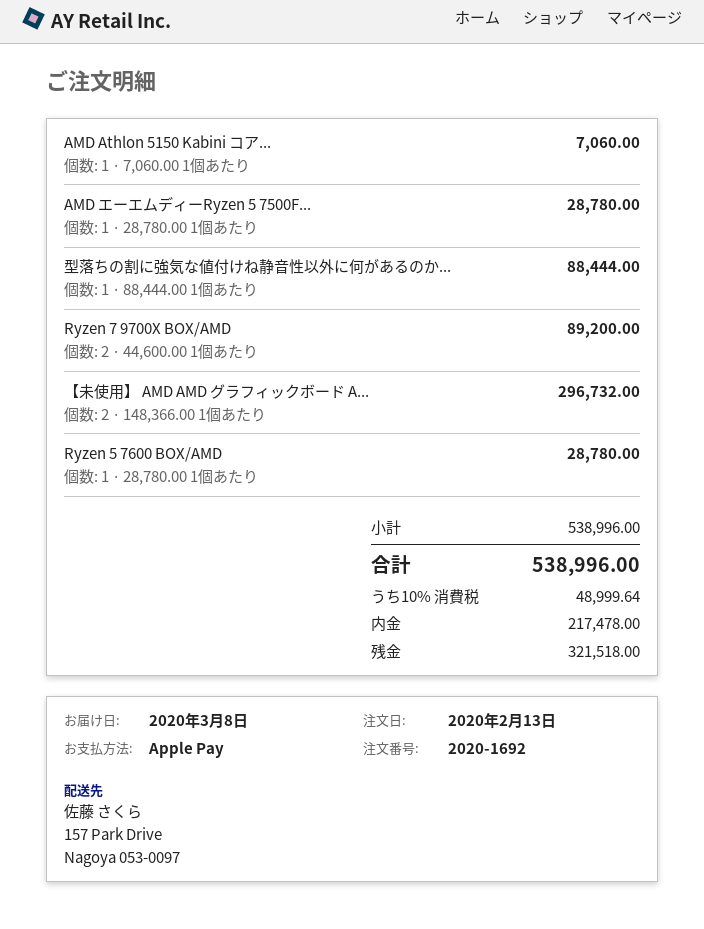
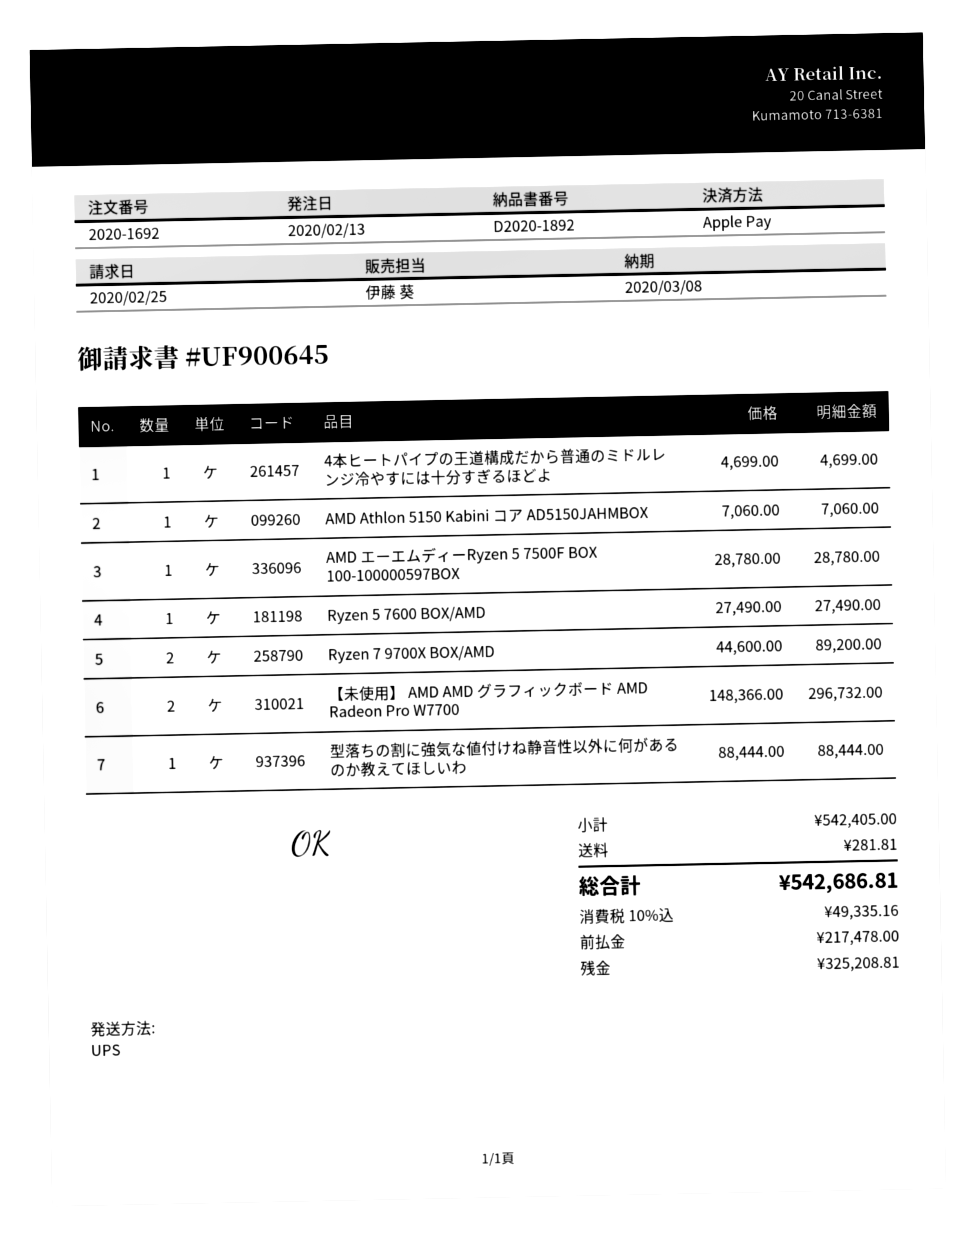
Ryzen 5 7600 BOX/AMD: 1 x 28780.00 = 28780.00 -> 1 x 27490.00 = 27490.00
4本ヒートパイプの王道構成だから普通のミドルレンジ冷やすには十分すぎるほどよ: none -> 1 x 4699.00 = 4699.00
subtotal: 538996.00 -> 542405.00
shipping: none -> 281.81
tax: 10% = 48999.64 -> 10% = 49335.16
total: 538996.00 -> 542686.81
balance: 321518.00 -> 325208.81

